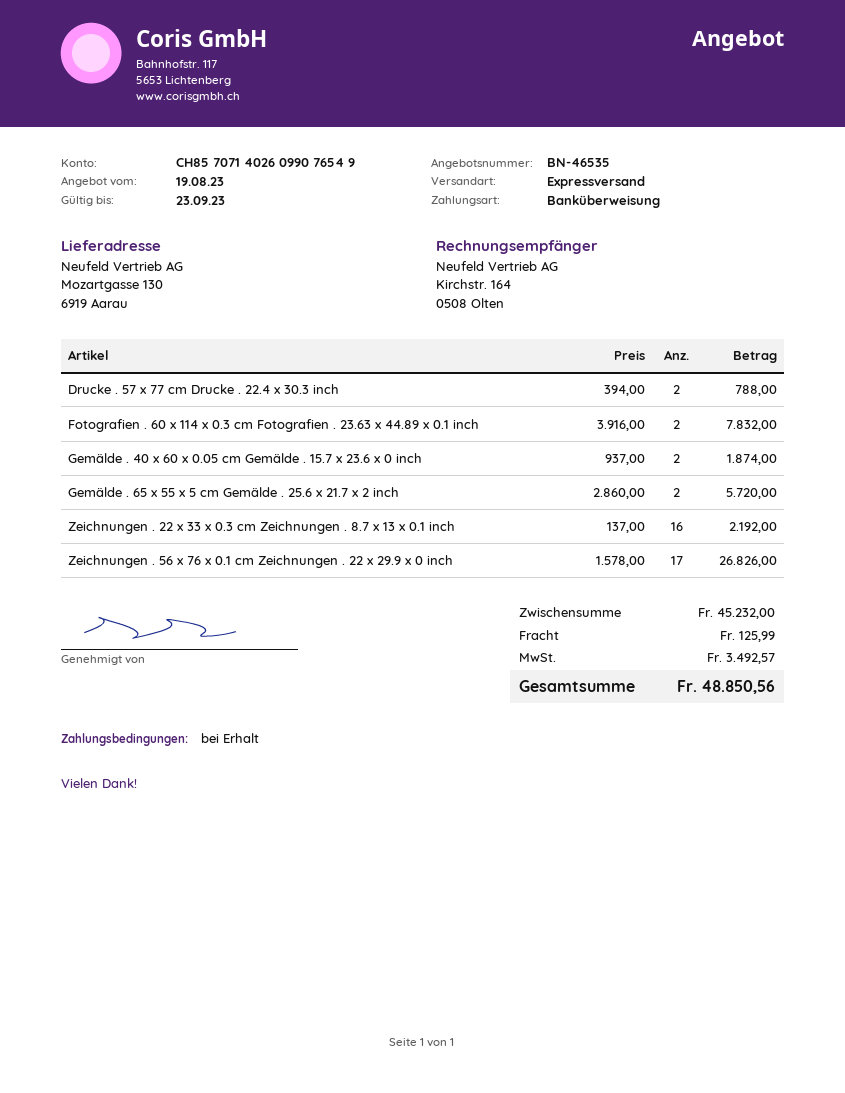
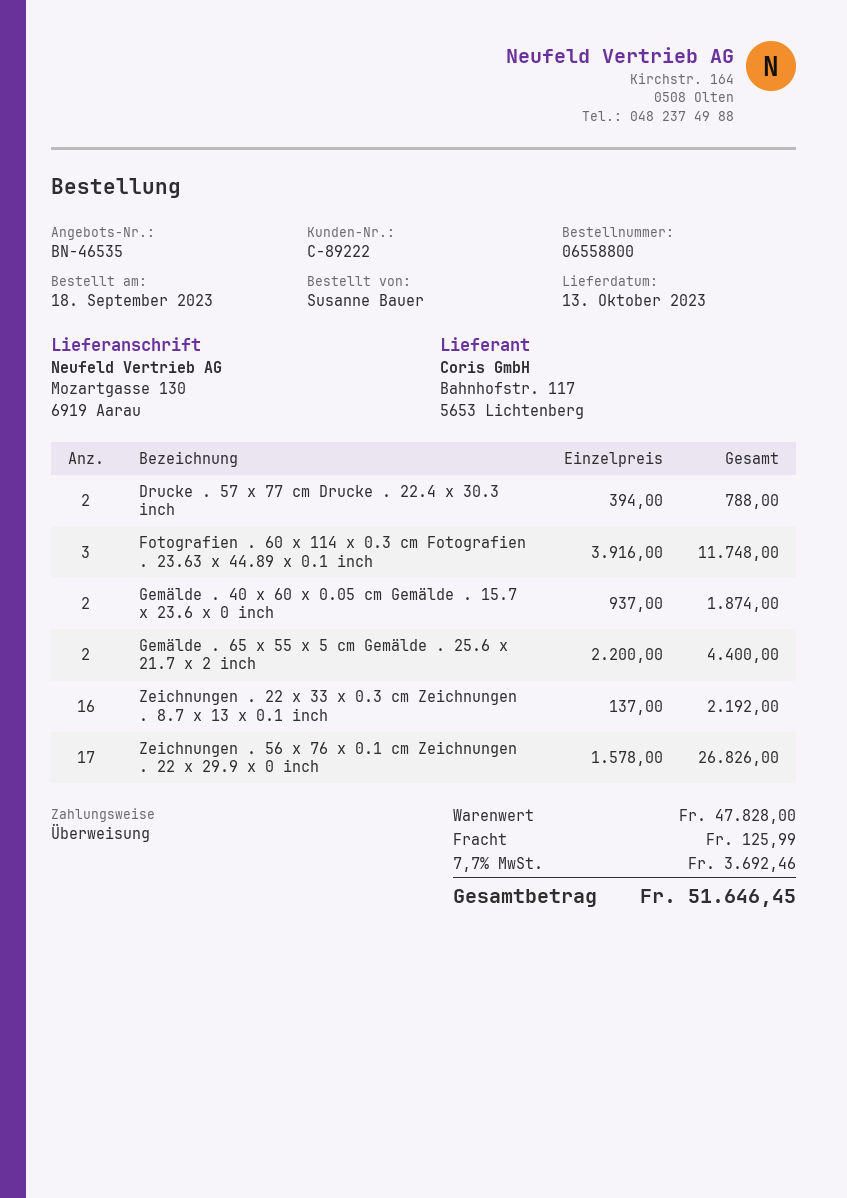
Fotografien . 60 x 114 x 0.3 cm Fotografien . 23.63 x 44.89 x 0.1 inch: 2 x 3916.00 = 7832.00 -> 3 x 3916.00 = 11748.00
Gemälde . 65 x 55 x 5 cm Gemälde . 25.6 x 21.7 x 2 inch: 2 x 2860.00 = 5720.00 -> 2 x 2200.00 = 4400.00
subtotal: 45232.00 -> 47828.00
tax: 3492.57 -> 3692.46
total: 48850.56 -> 51646.45

